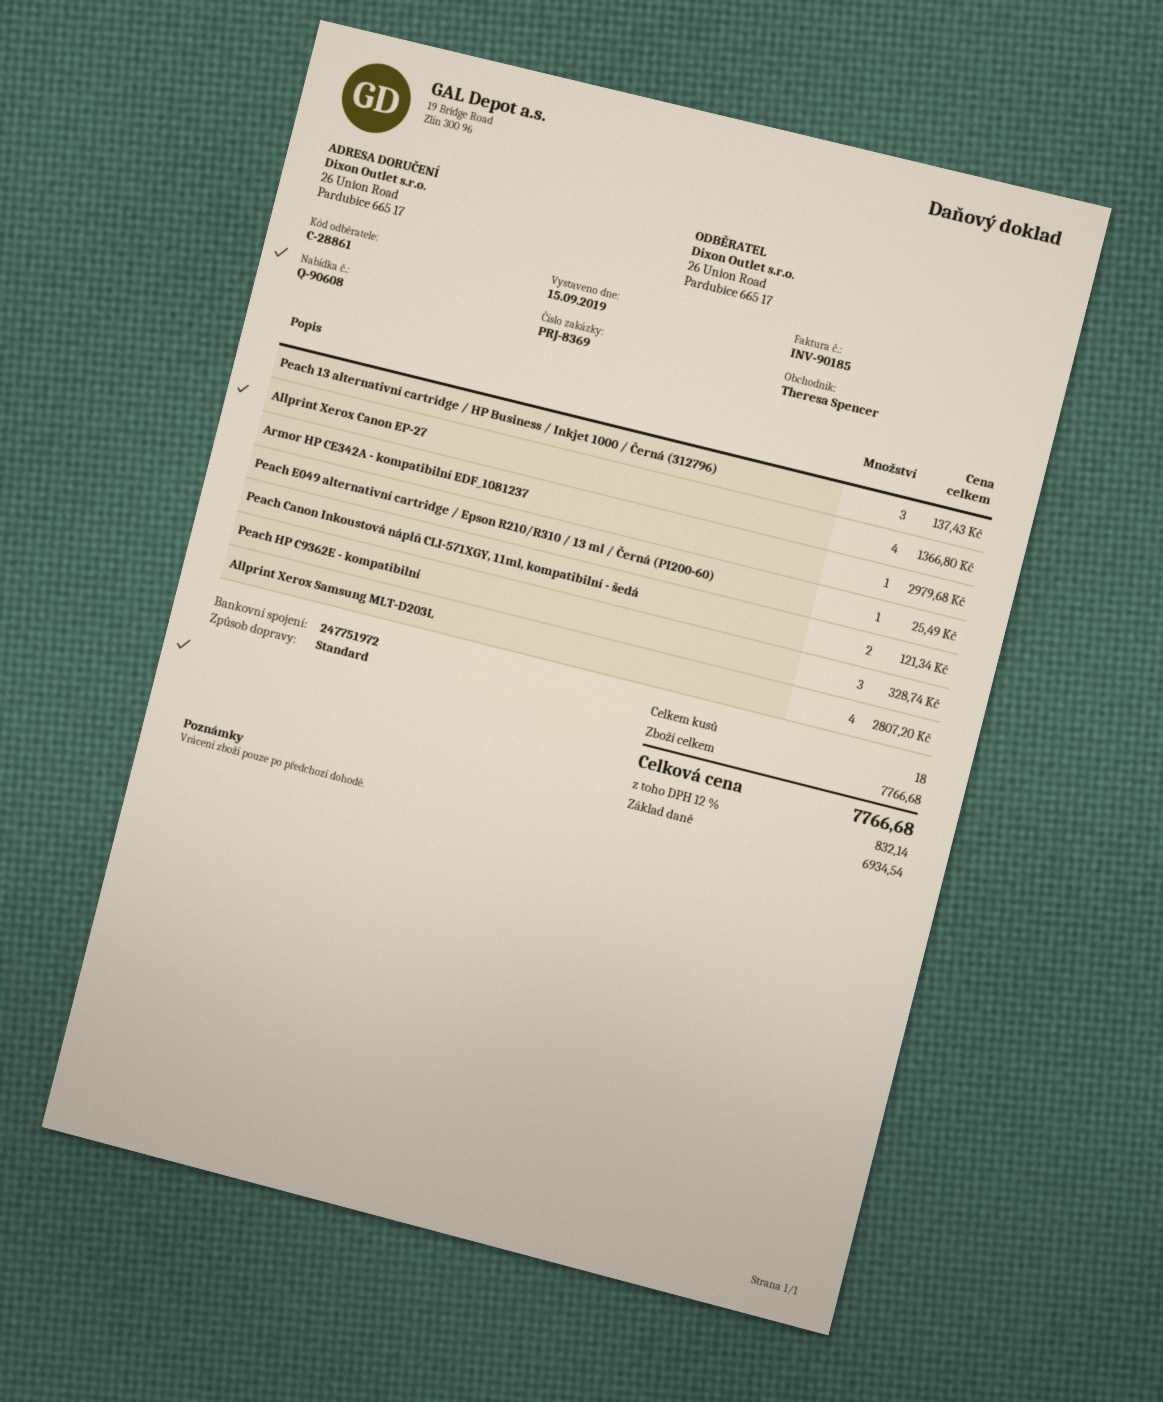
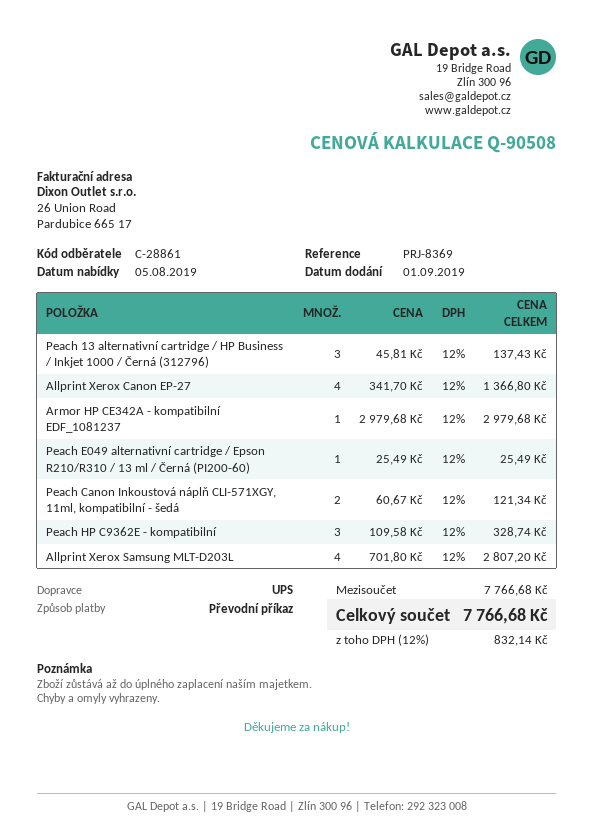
quote number: Q-90608 -> Q-90508
shipping method: standard -> UPS

